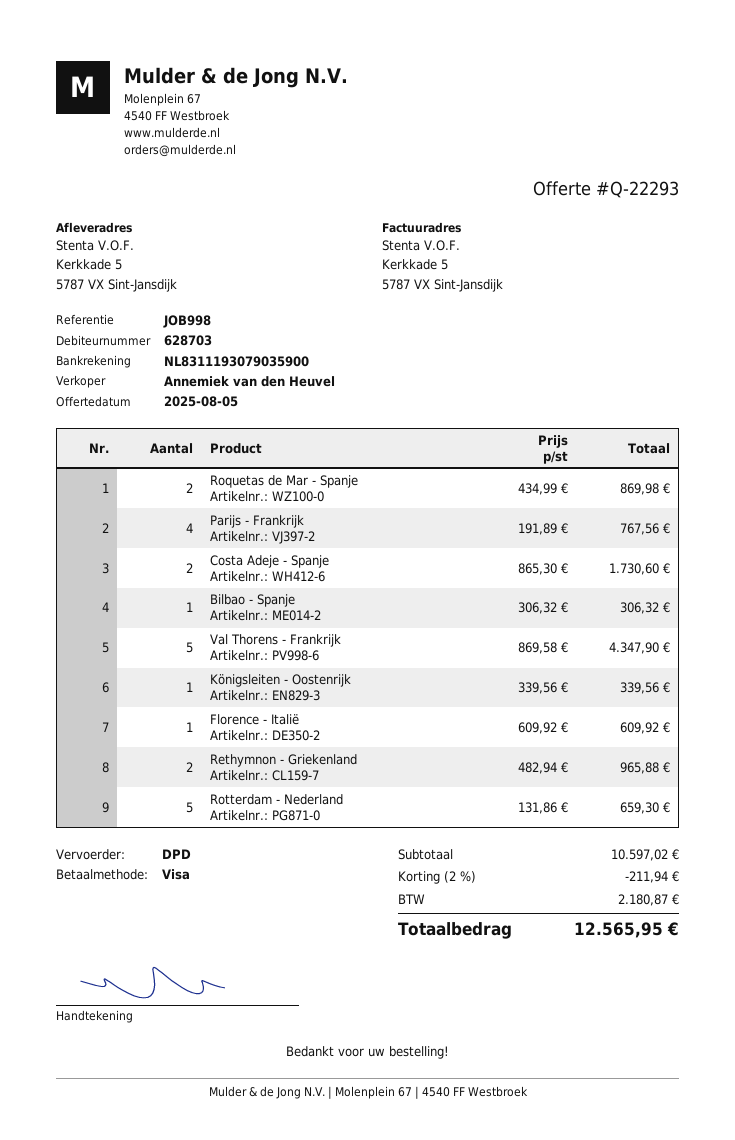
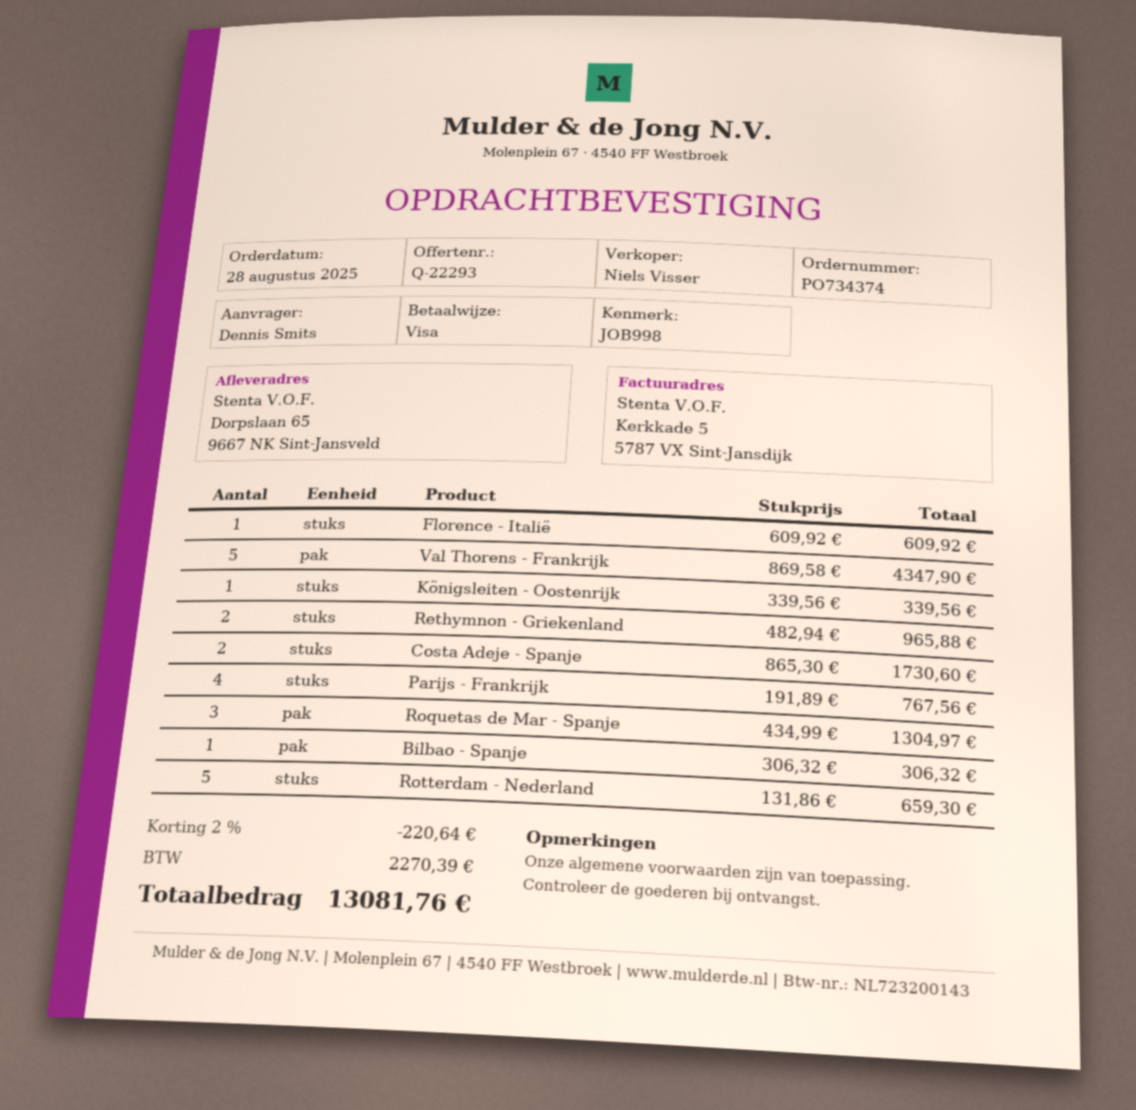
sales rep: Annemiek van den Heuvel -> Niels Visser
ship to: Kerkkade 5, 5787 VX Sint-Jansdijk -> Dorpslaan 65, 9667 NK Sint-Jansveld
Roquetas de Mar - Spanje: 2 x 434.99 = 869.98 -> 3 x 434.99 = 1304.97
discount: 2% = 211.94 -> 2% = 220.64
tax: 2180.87 -> 2270.39
total: 12565.95 -> 13081.76

